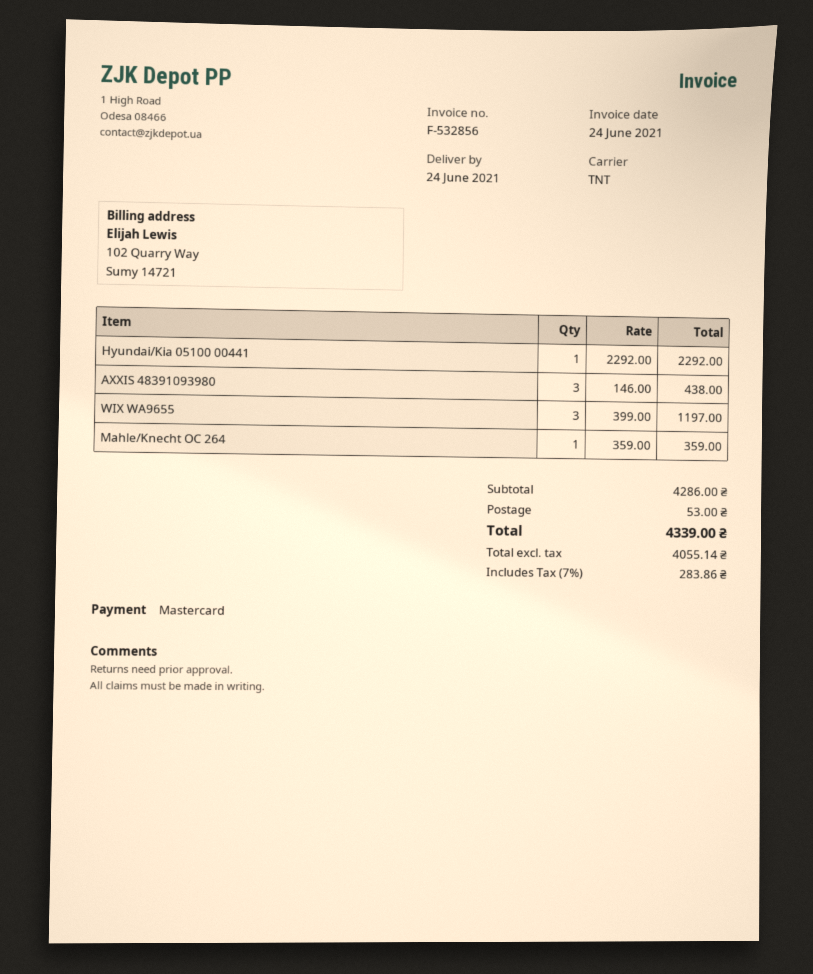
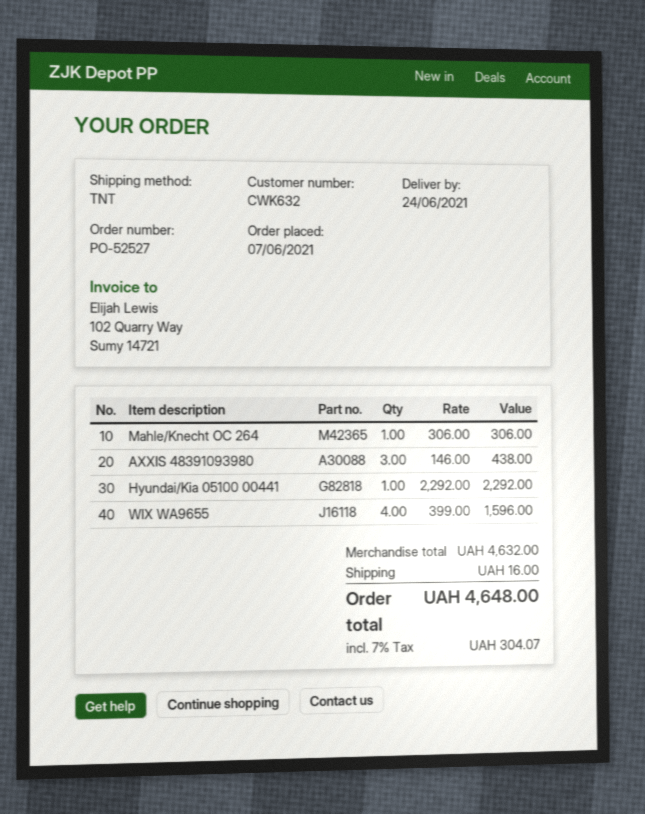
WIX WA9655: 3 x 399.00 = 1197.00 -> 4 x 399.00 = 1596.00
Mahle/Knecht OC 264: 1 x 359.00 = 359.00 -> 1 x 306.00 = 306.00
subtotal: 4286.00 -> 4632.00
shipping: 53.00 -> 16.00
tax: 7% = 283.86 -> 7% = 304.07
total: 4339.00 -> 4648.00

